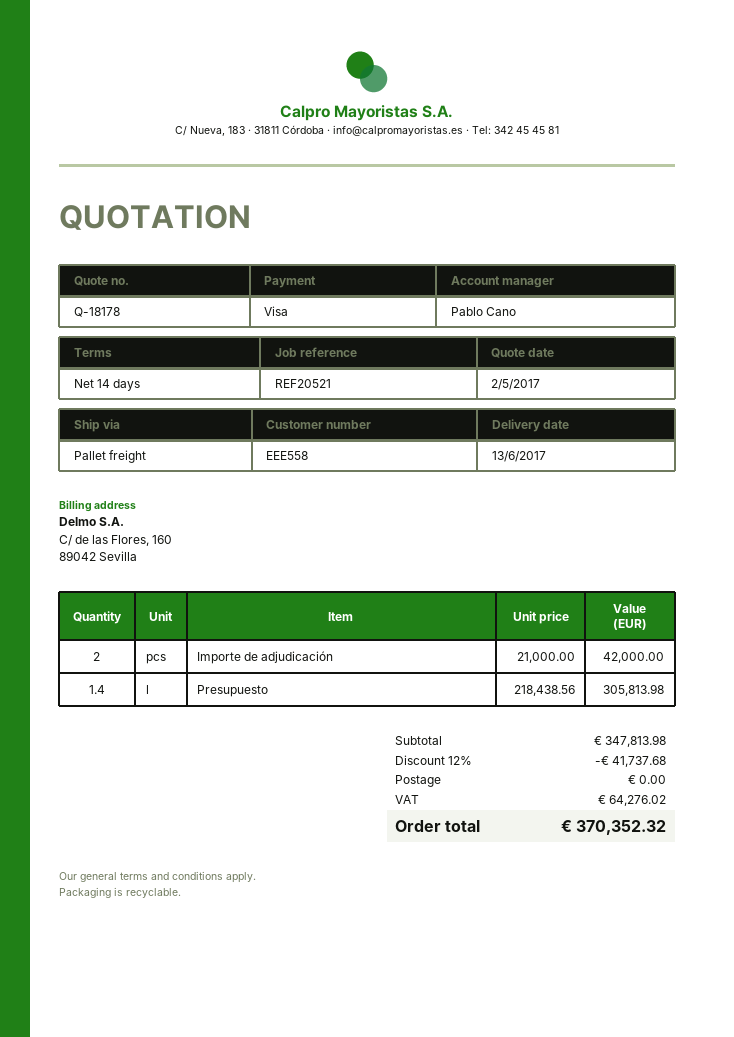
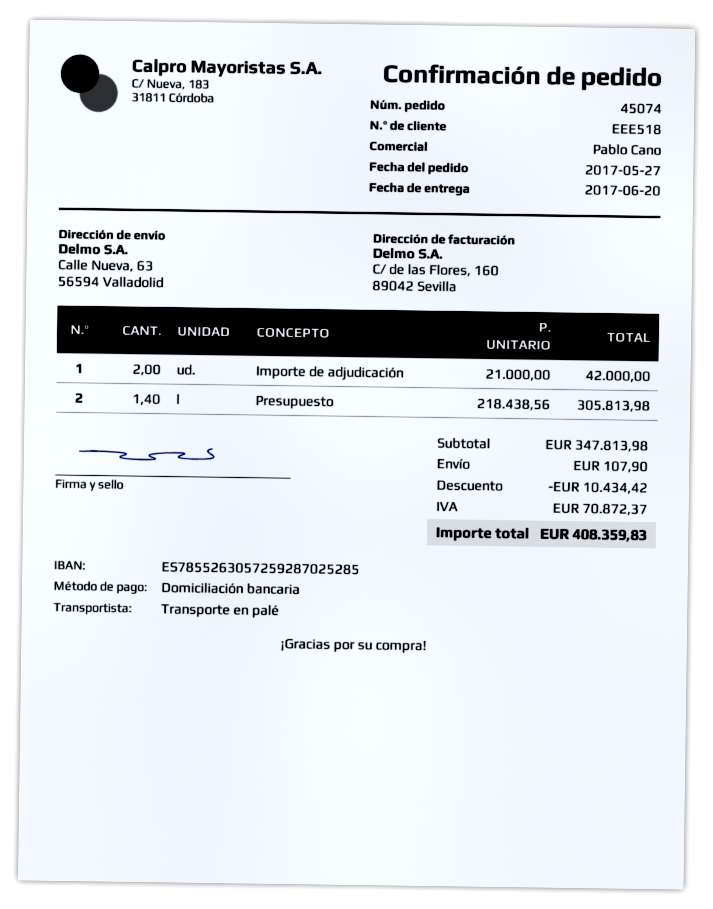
delivery date: 2017-06-13 -> 2017-06-20
customer number: EEE558 -> EEE518
payment method: Visa -> direct debit
discount: 41737.68 -> 10434.42
shipping: 0.00 -> 107.90
tax: 64276.02 -> 70872.37
total: 370352.32 -> 408359.83

